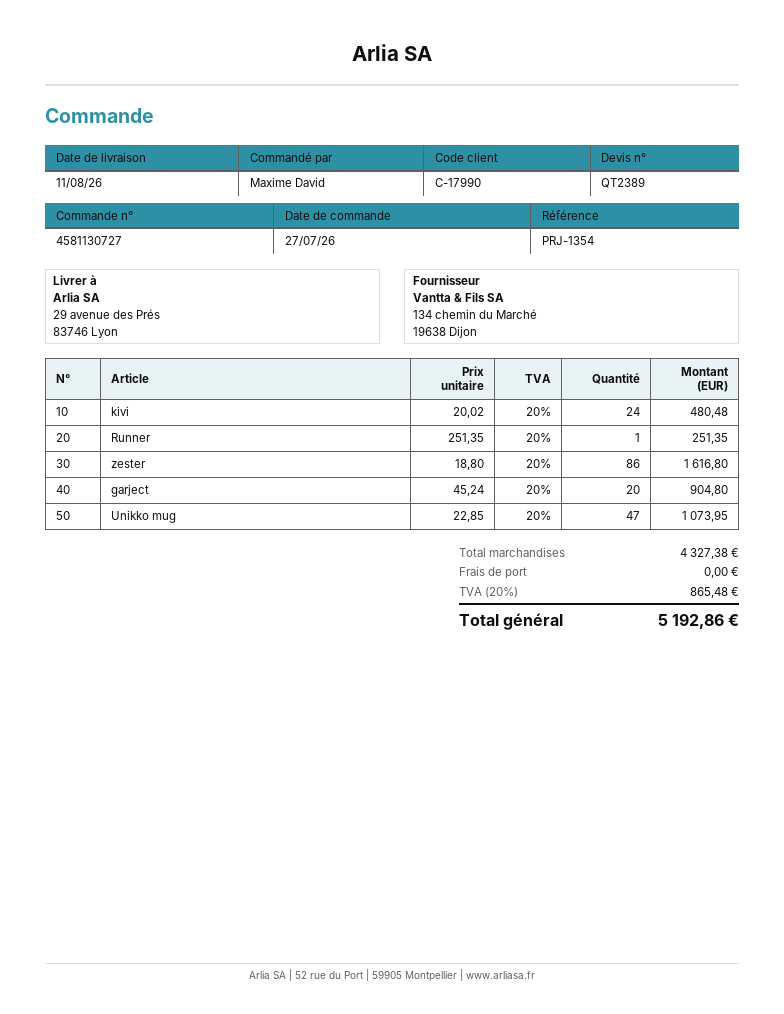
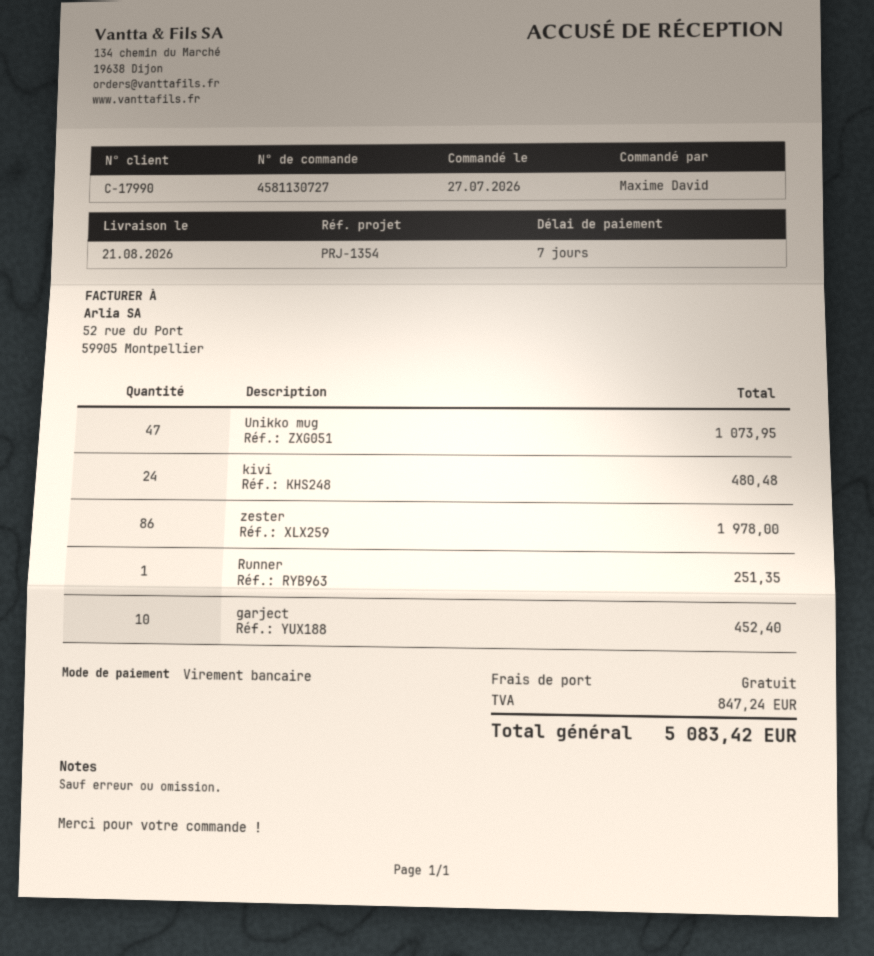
delivery date: 2026-08-11 -> 2026-08-21
zester: 86 for 1616.80 -> 86 for 1978.00
garject: 20 for 904.80 -> 10 for 452.40
tax: 865.48 -> 847.24
total: 5192.86 -> 5083.42

